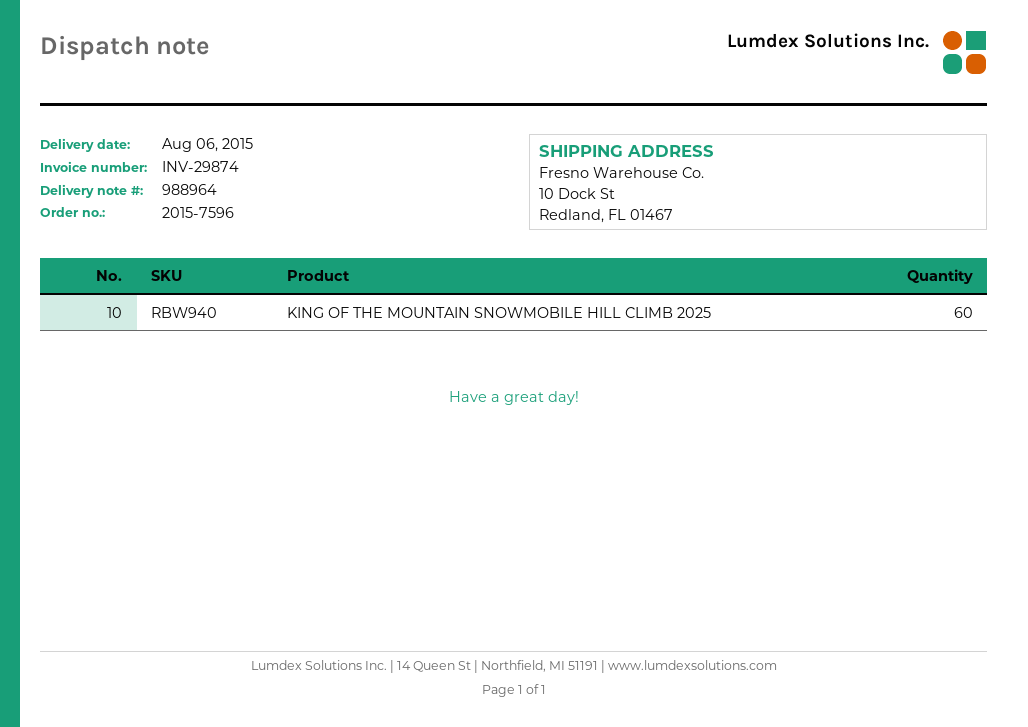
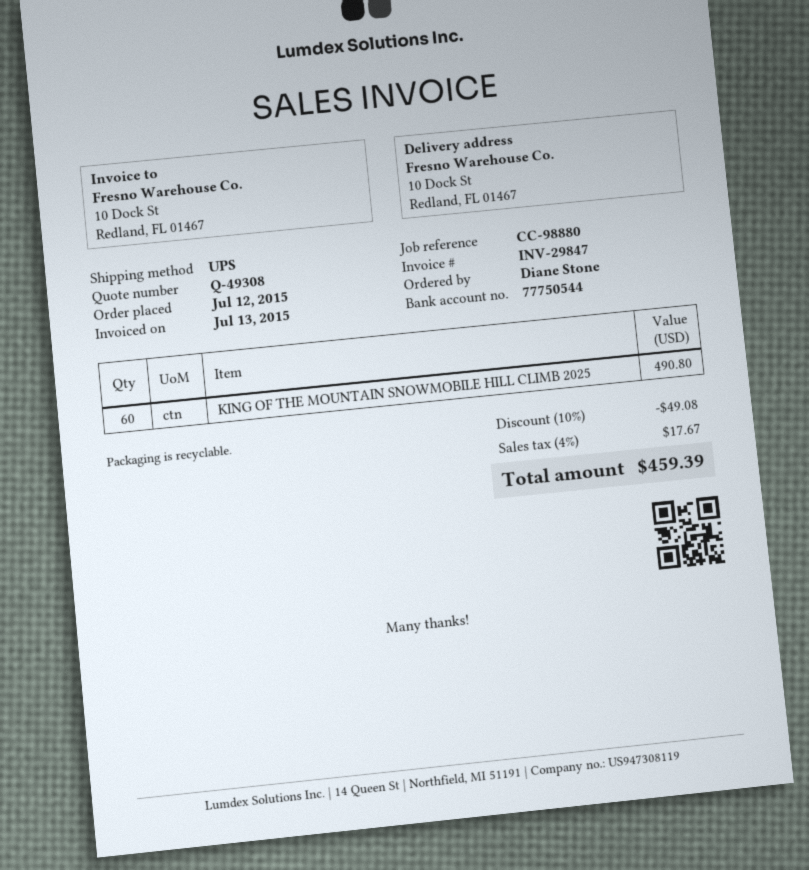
invoice number: INV-29874 -> INV-29847

